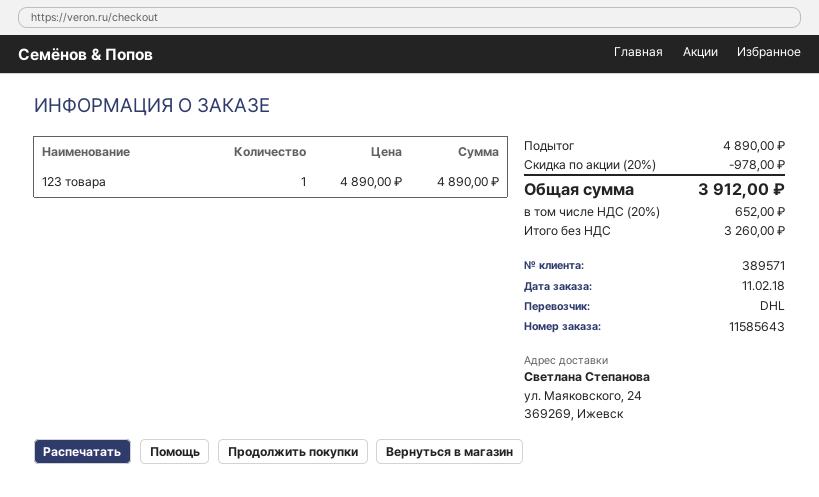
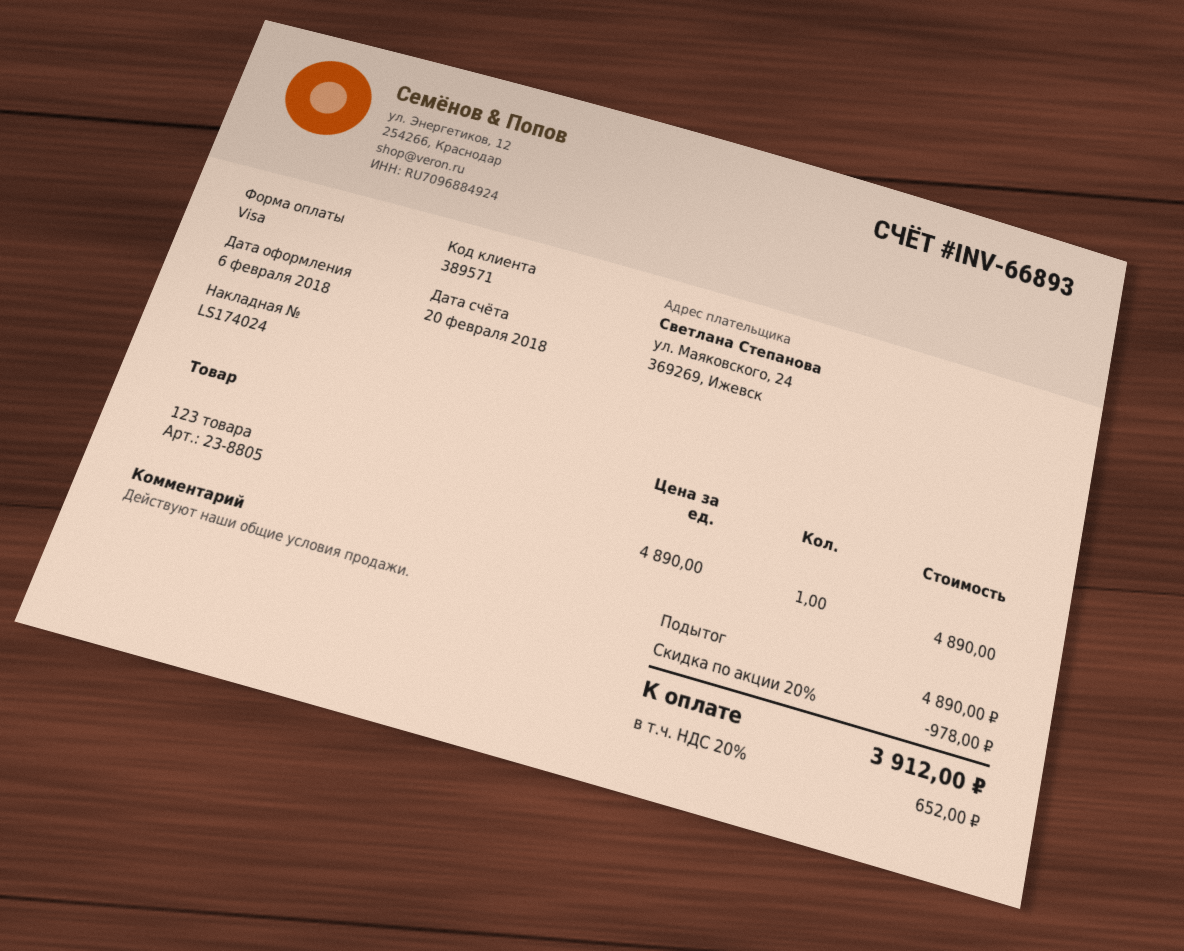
order date: 2018-02-11 -> 2018-02-06

